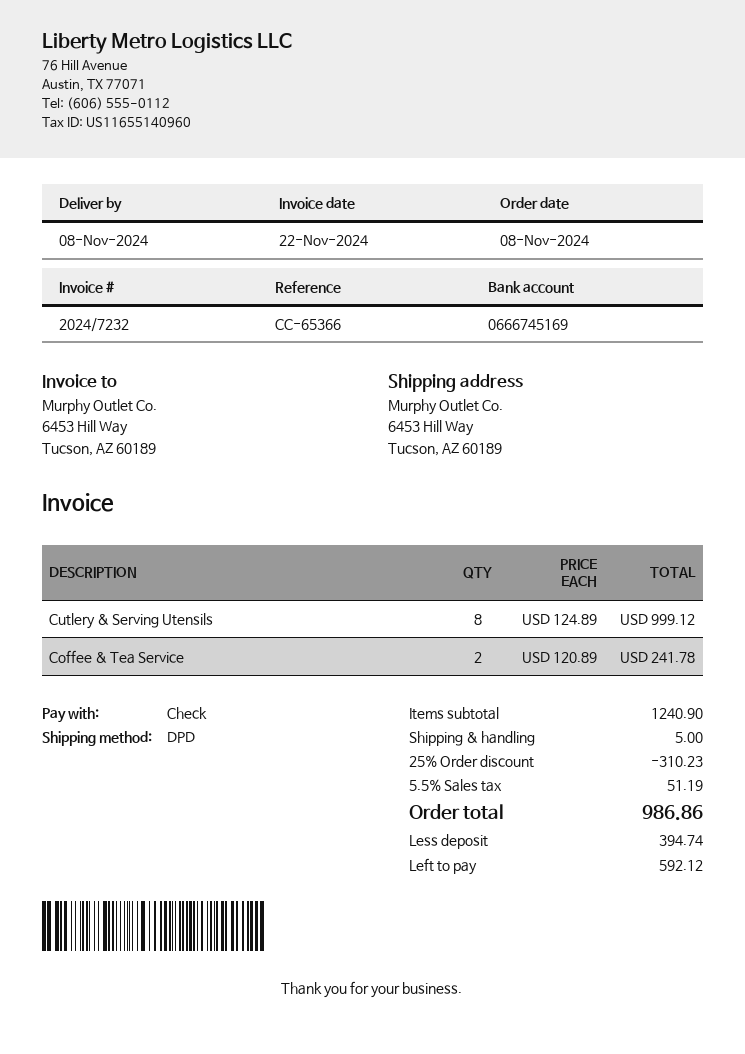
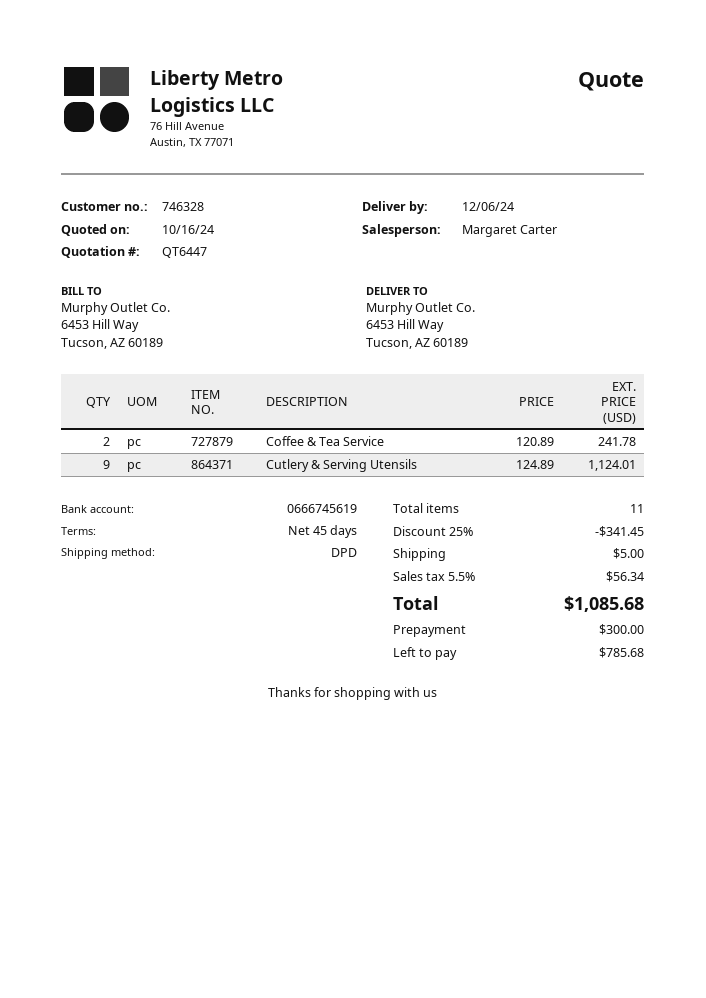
delivery date: 2024-11-08 -> 2024-12-06
bank account: 0666745169 -> 0666745619
Cutlery & Serving Utensils: 8 x 124.89 = 999.12 -> 9 x 124.89 = 1124.01
discount: 25% = 310.23 -> 25% = 341.45
tax: 5.5% = 51.19 -> 5.5% = 56.34
total: 986.86 -> 1085.68
deposit: 394.74 -> 300.00
balance: 592.12 -> 785.68

